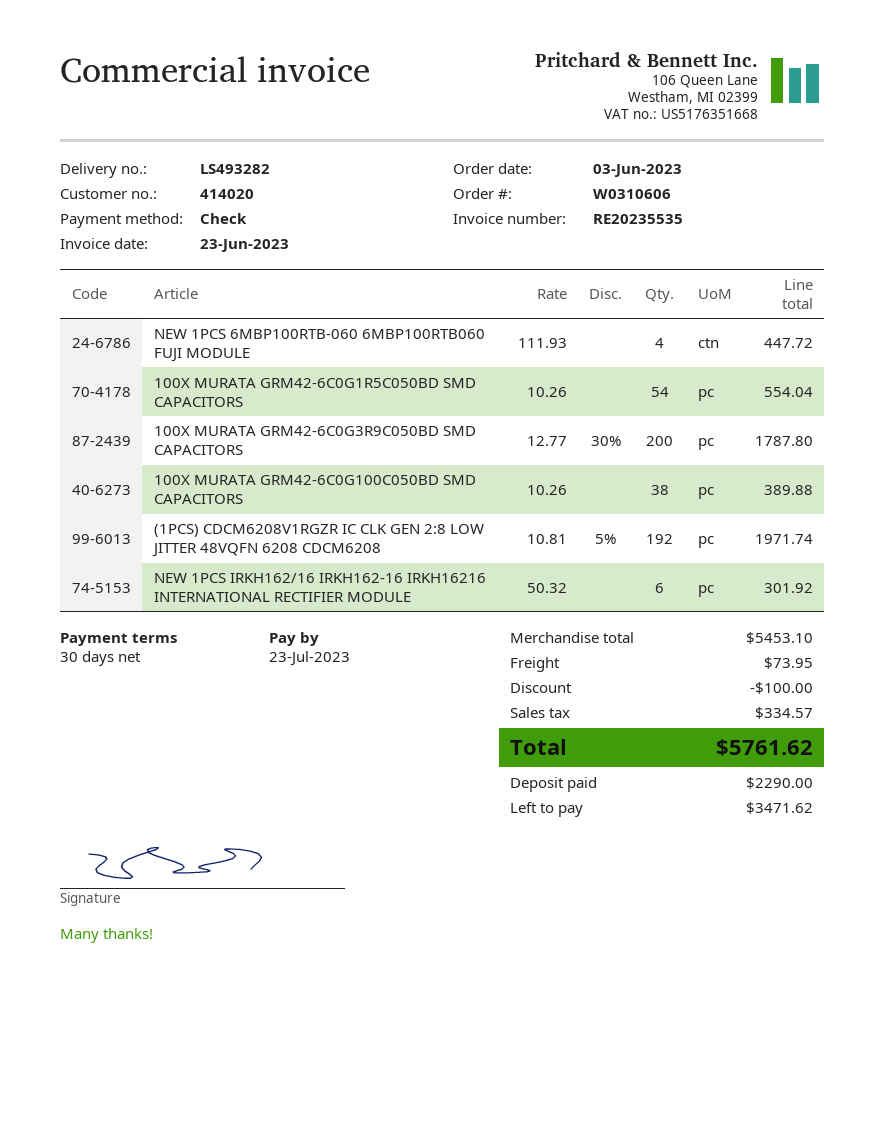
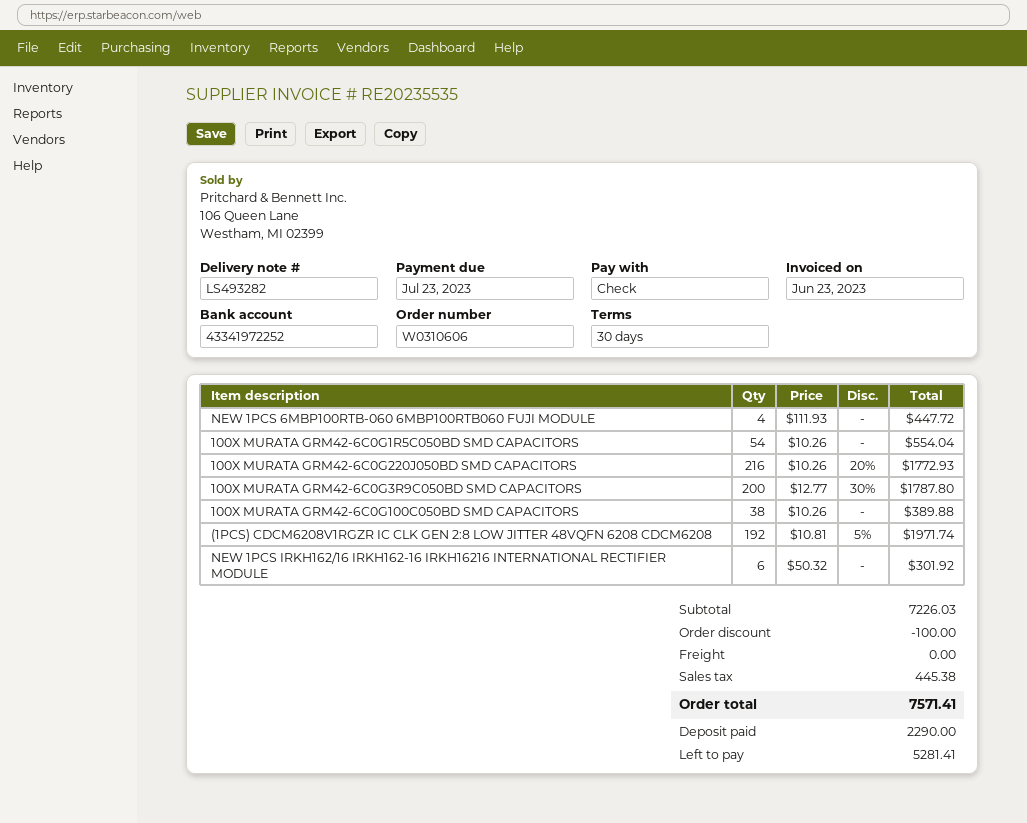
100X MURATA GRM42-6C0G220J050BD SMD CAPACITORS: none -> 216 x 10.26 - 20% = 1772.93
subtotal: 5453.10 -> 7226.03
shipping: 73.95 -> 0.00
tax: 334.57 -> 445.38
total: 5761.62 -> 7571.41
balance: 3471.62 -> 5281.41

